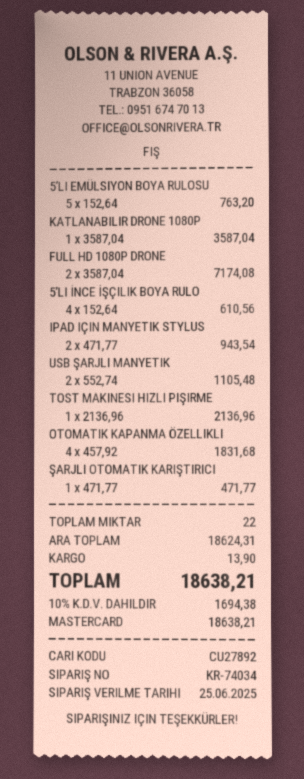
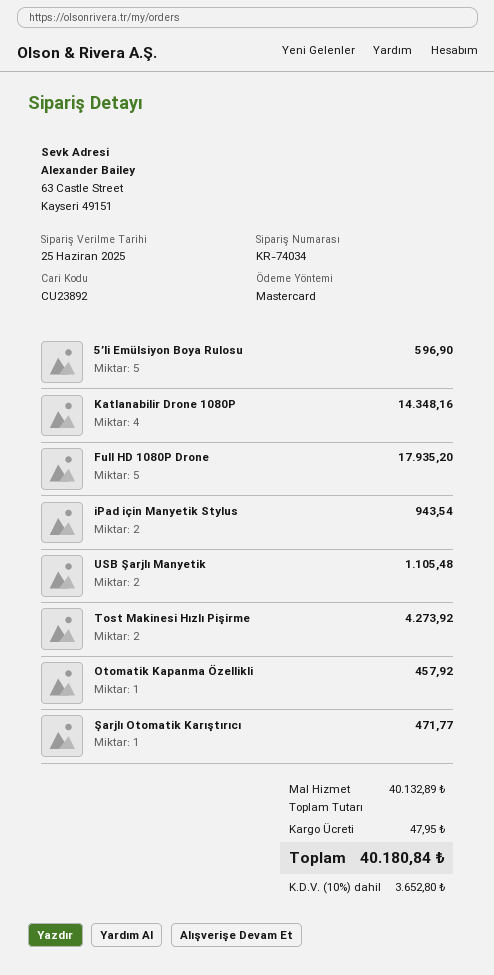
customer number: CU27892 -> CU23892
5’LI EMÜLSIYON BOYA RULOSU: 5 for 763.20 -> 5 for 596.90
KATLANABILIR DRONE 1080P: 1 for 3587.04 -> 4 for 14348.16
FULL HD 1080P DRONE: 2 for 7174.08 -> 5 for 17935.20
5’LI İNCE İŞÇILIK BOYA RULO: 4 for 610.56 -> none
TOST MAKINESI HIZLI PIŞIRME: 1 for 2136.96 -> 2 for 4273.92
OTOMATIK KAPANMA ÖZELLIKLI: 4 for 1831.68 -> 1 for 457.92
subtotal: 18624.31 -> 40132.89
shipping: 13.90 -> 47.95
tax: 10% = 1694.38 -> 10% = 3652.80
total: 18638.21 -> 40180.84

